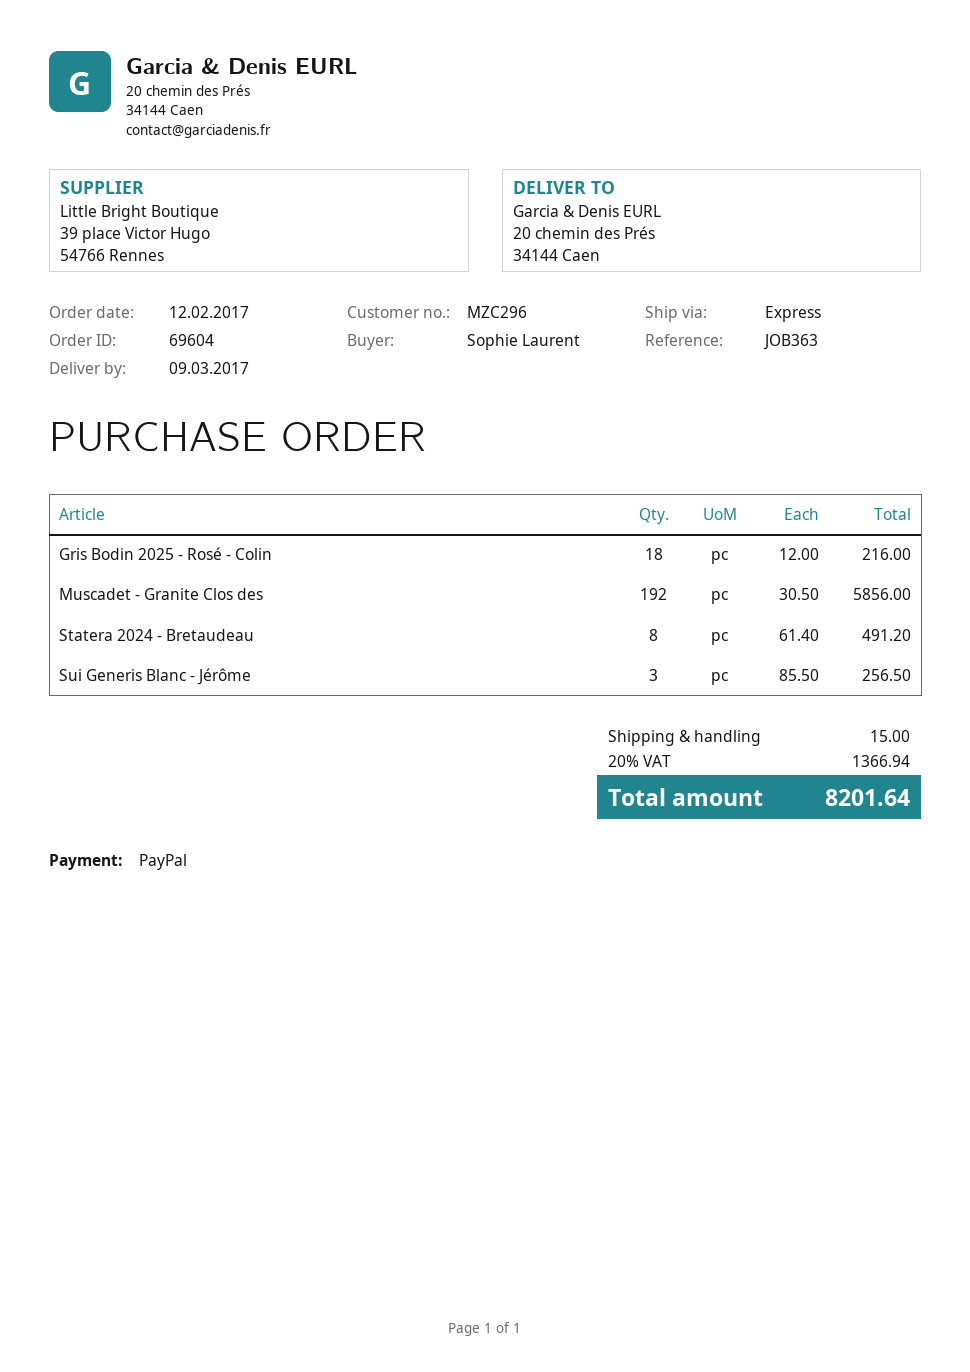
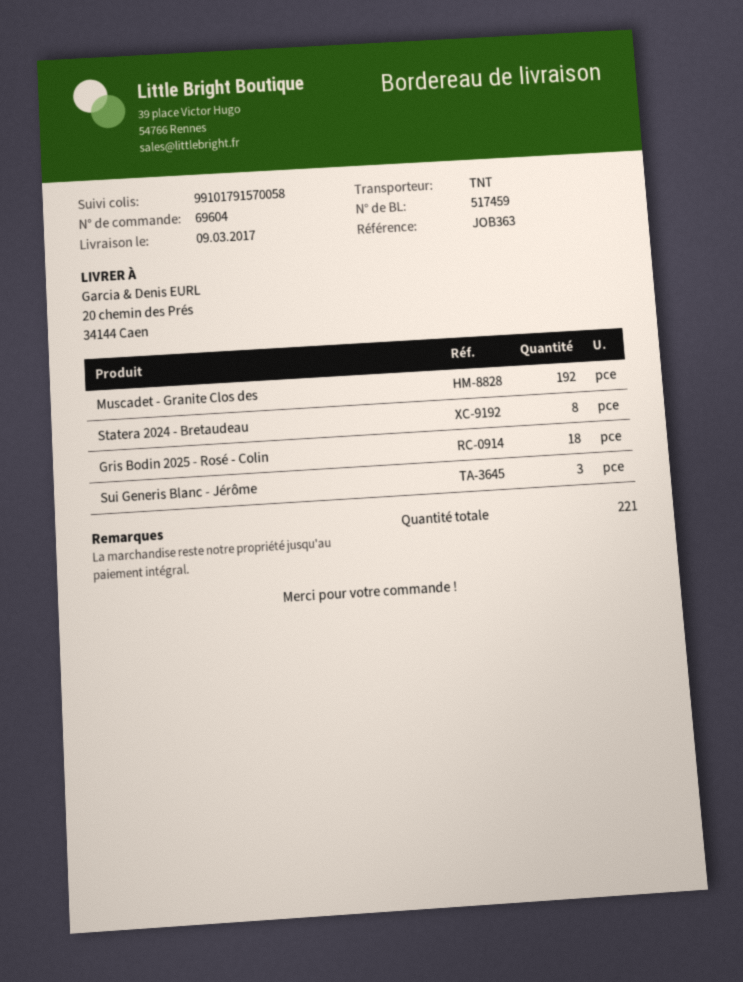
shipping method: express -> TNT

